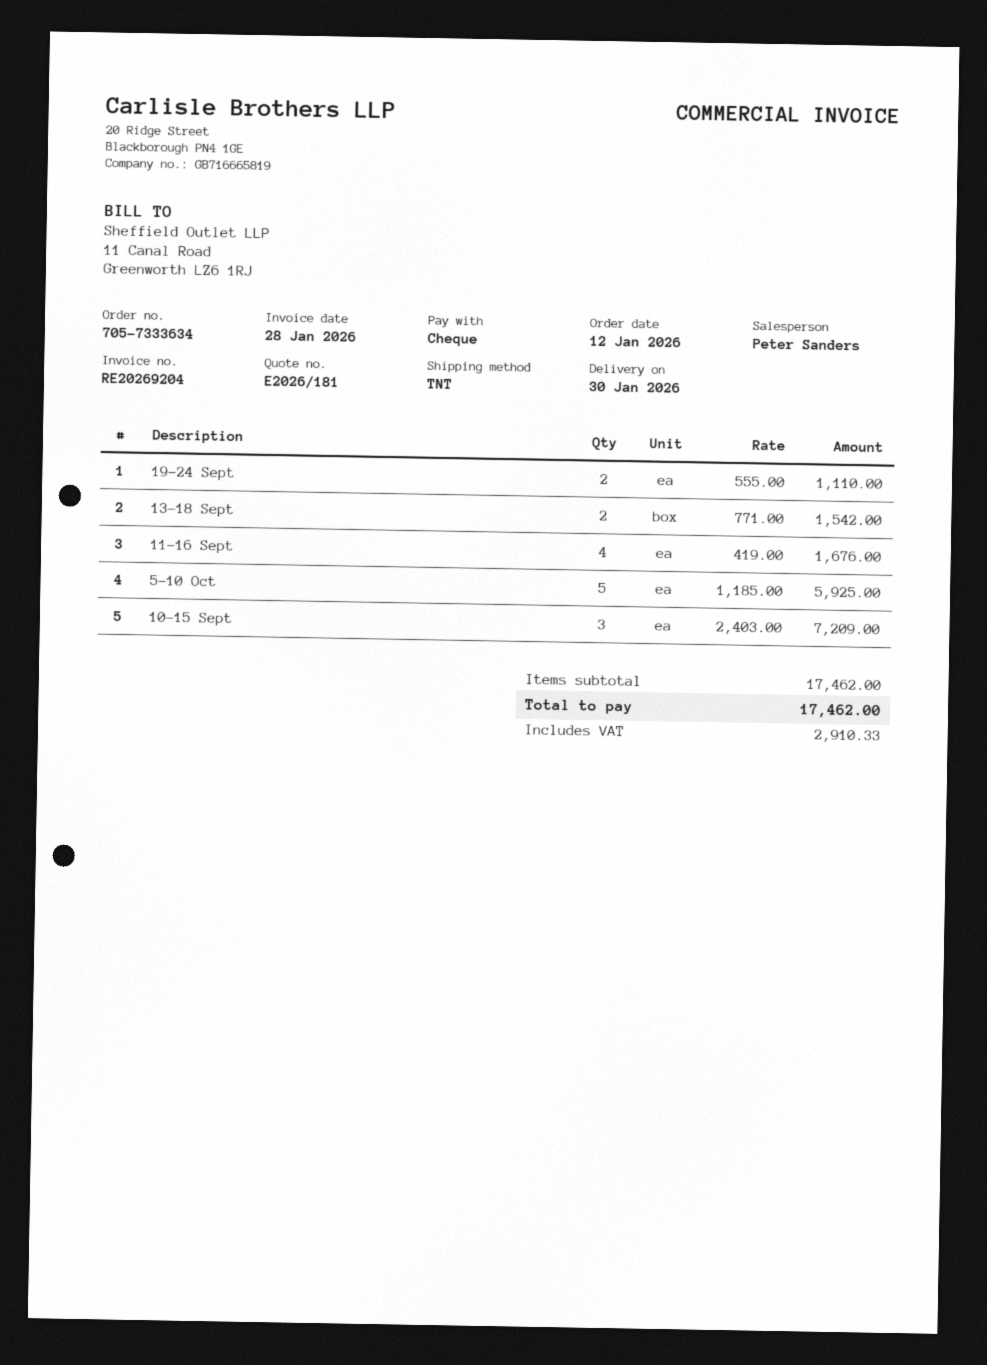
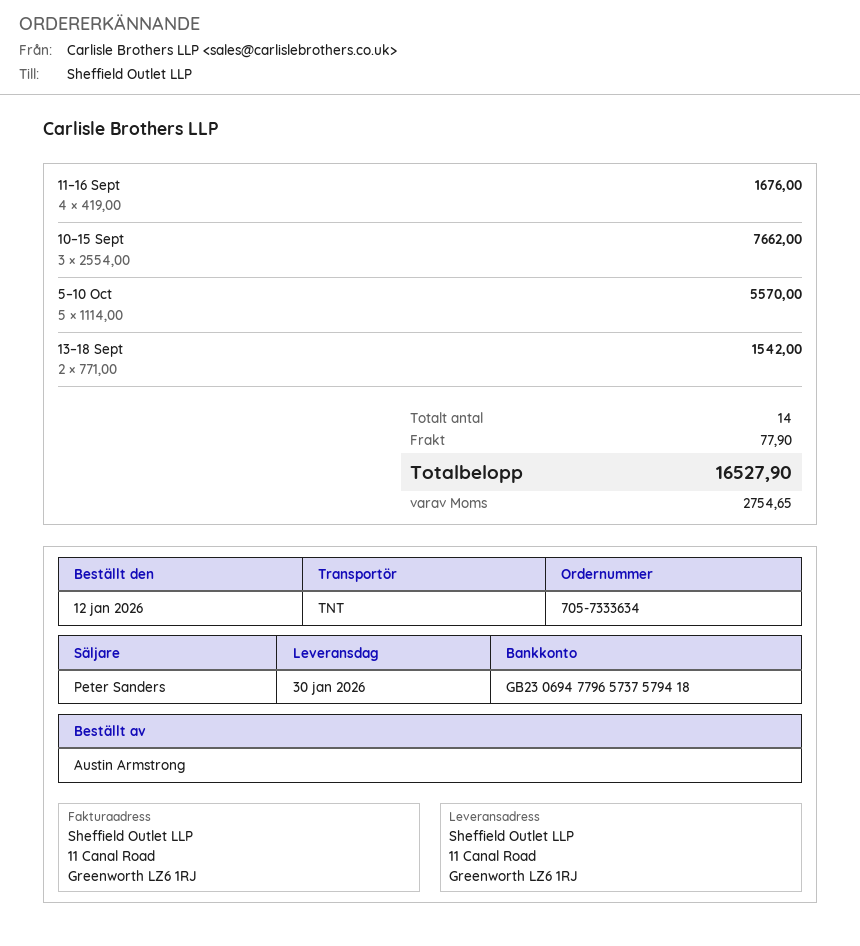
19–24 Sept: 2 x 555.00 = 1110.00 -> none
5–10 Oct: 5 x 1185.00 = 5925.00 -> 5 x 1114.00 = 5570.00
10–15 Sept: 3 x 2403.00 = 7209.00 -> 3 x 2554.00 = 7662.00
shipping: none -> 77.90
tax: 2910.33 -> 2754.65
total: 17462.00 -> 16527.90

